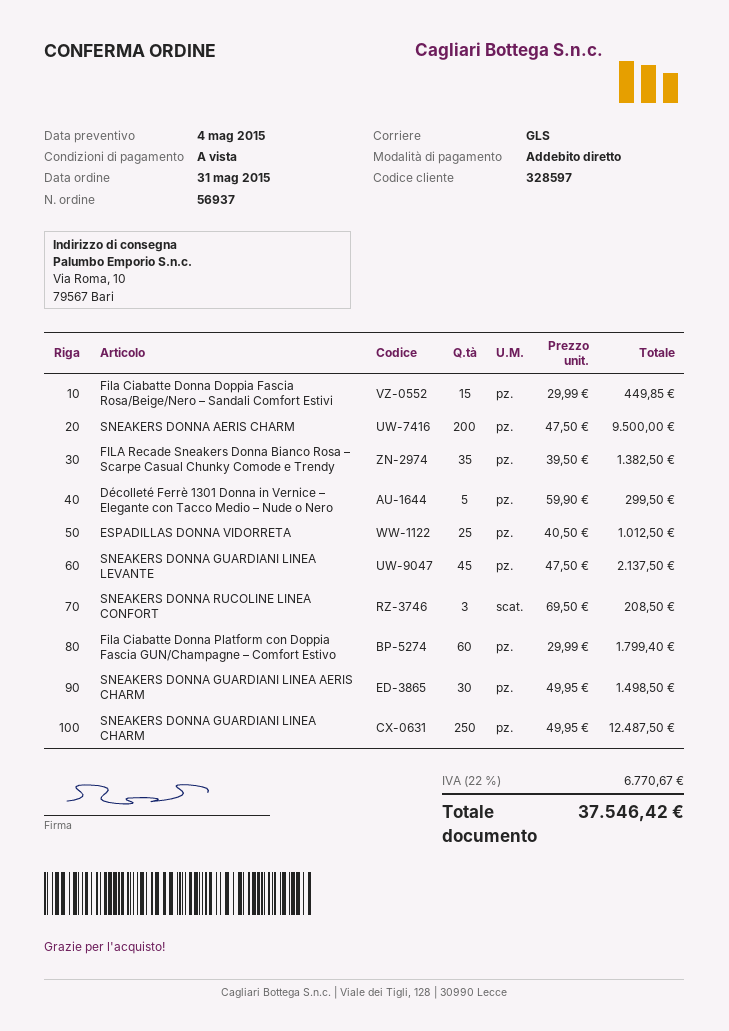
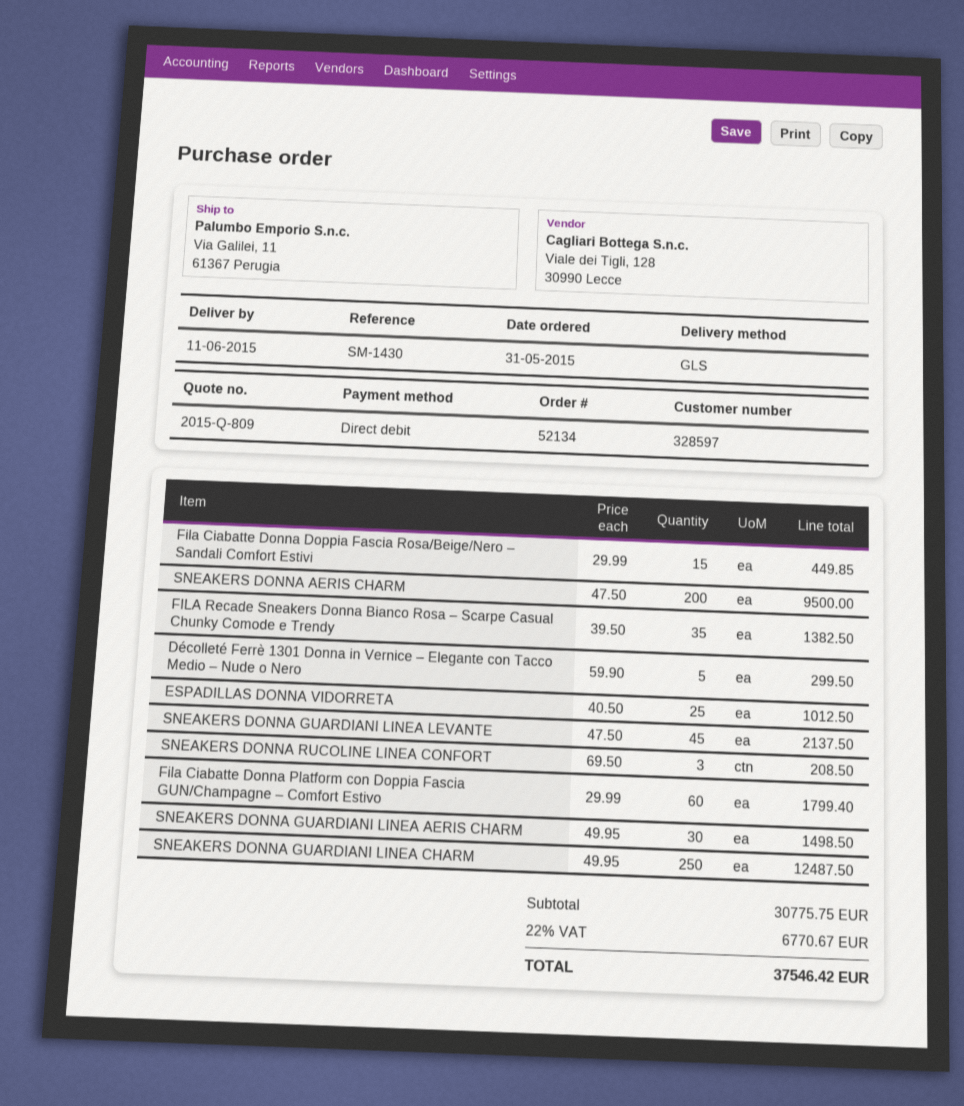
order number: 56937 -> 52134
ship to: Via Roma, 10, 79567 Bari -> Via Galilei, 11, 61367 Perugia

